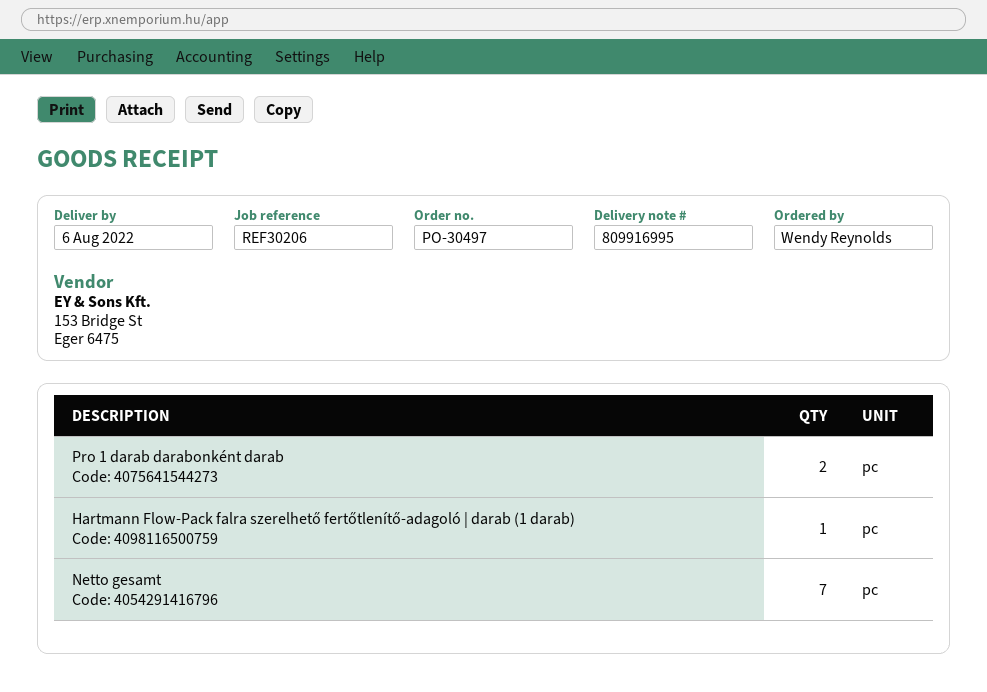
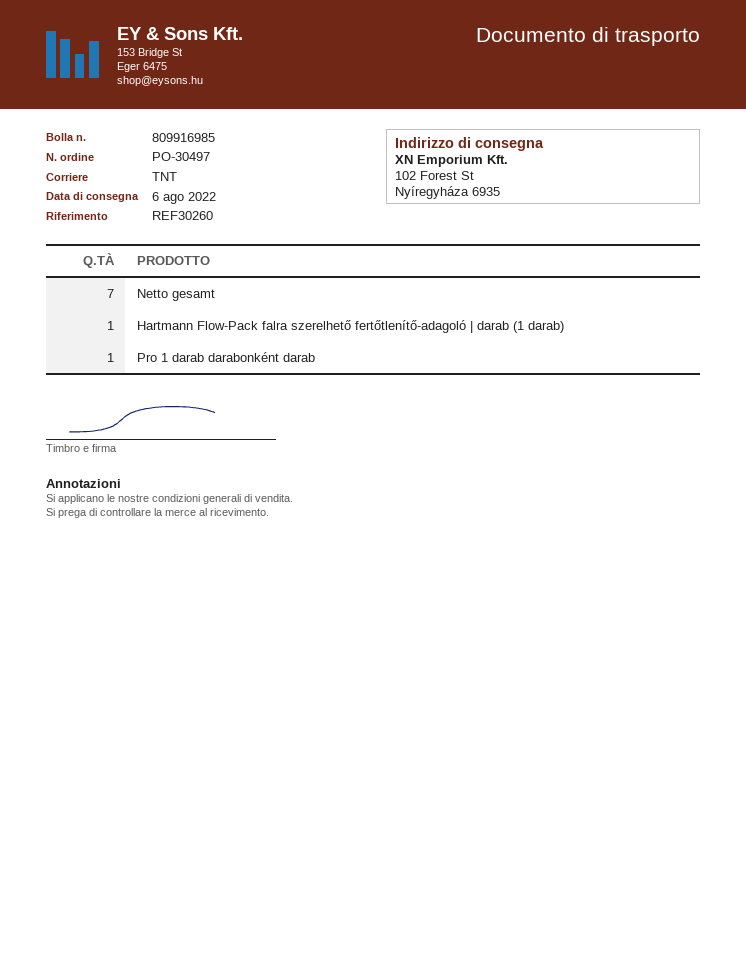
delivery note number: 809916995 -> 809916985
reference: REF30206 -> REF30260
Pro 1 darab darabonként darab: 2 -> 1

